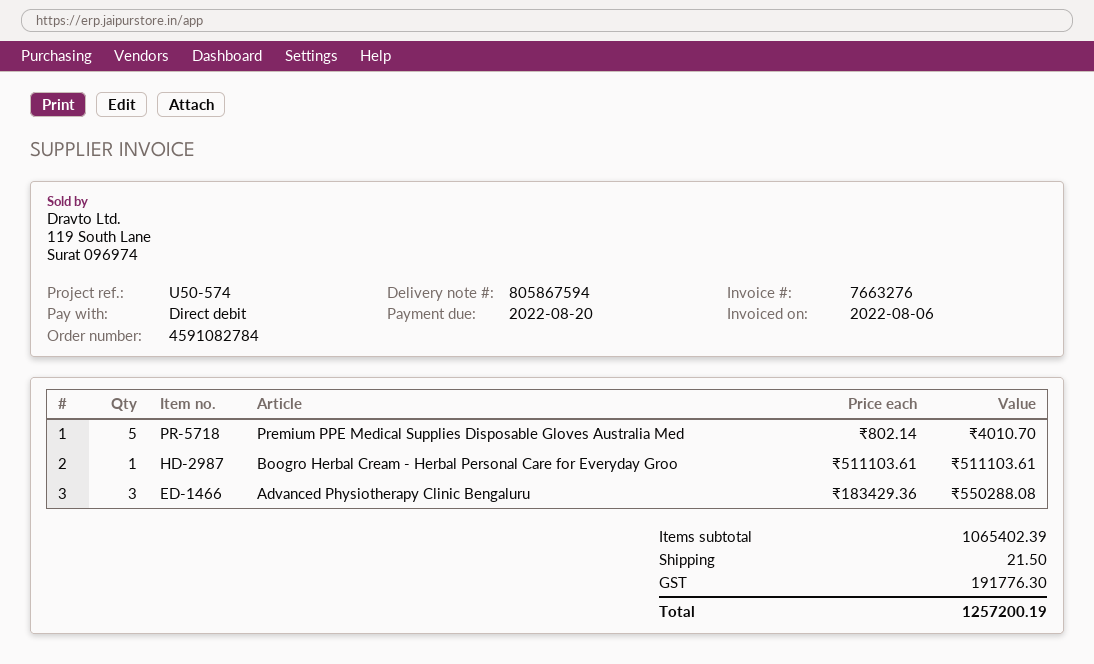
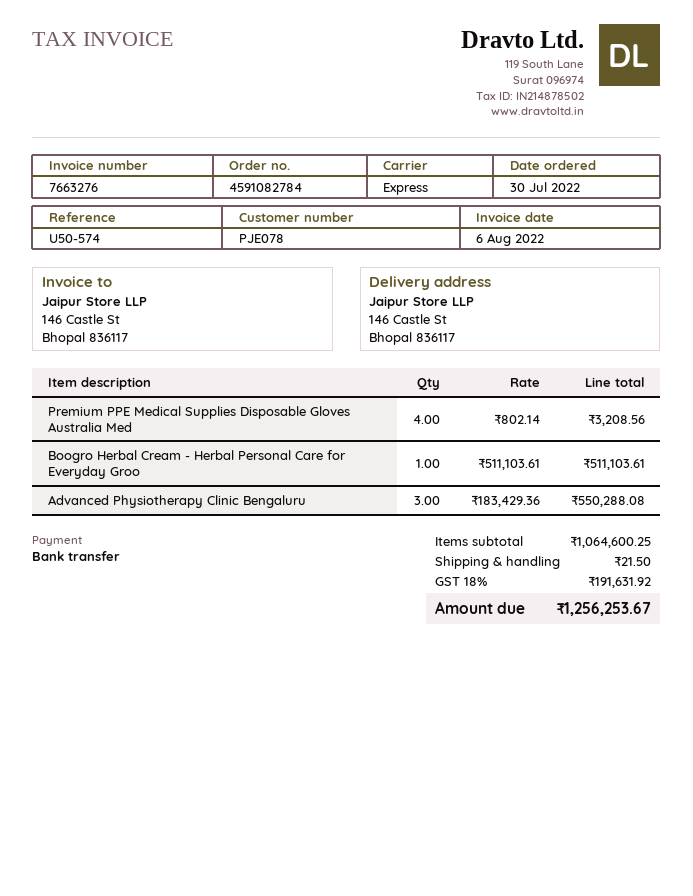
payment method: direct debit -> bank transfer
Premium PPE Medical Supplies Disposable Gloves Australia Med: 5 x 802.14 = 4010.70 -> 4 x 802.14 = 3208.56
subtotal: 1065402.39 -> 1064600.25
tax: 191776.30 -> 191631.92
total: 1257200.19 -> 1256253.67

